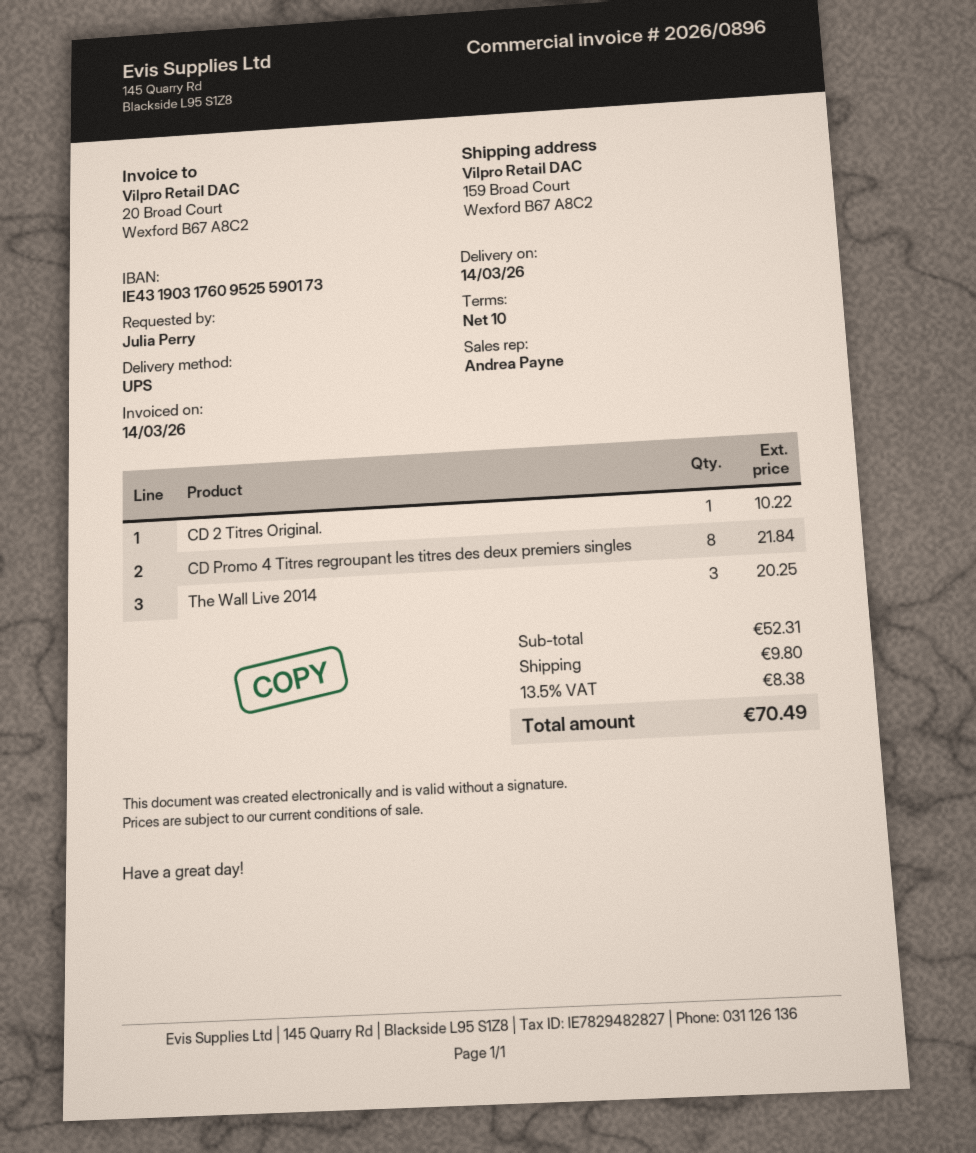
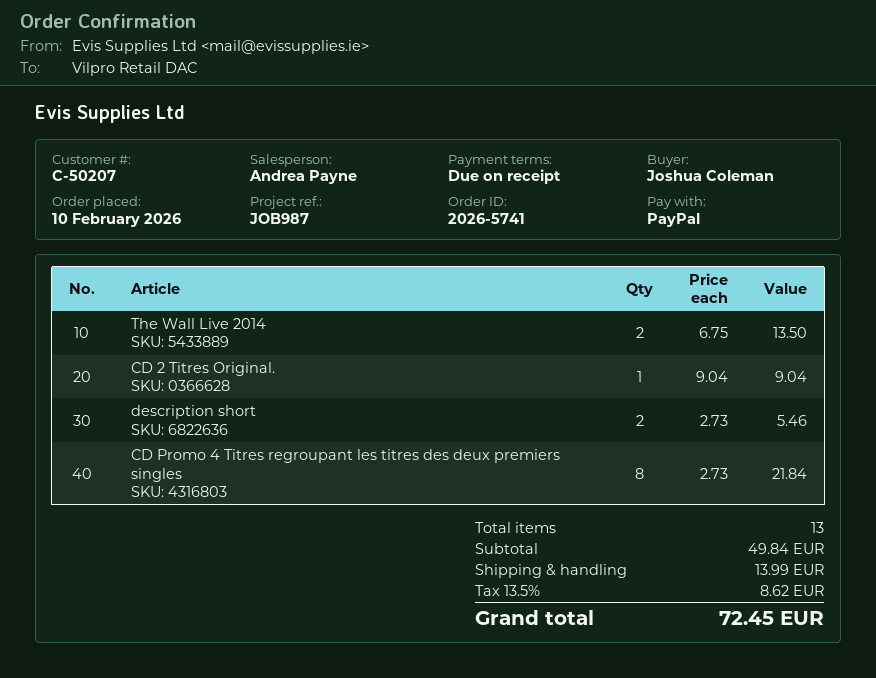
payment terms: 10 days -> on receipt
ordered by: Julia Perry -> Joshua Coleman
CD 2 Titres Original.: 1 for 10.22 -> 1 for 9.04
The Wall Live 2014: 3 for 20.25 -> 2 for 13.50
description short: none -> 2 for 5.46
subtotal: 52.31 -> 49.84
shipping: 9.80 -> 13.99
tax: 13.5% = 8.38 -> 13.5% = 8.62
total: 70.49 -> 72.45

